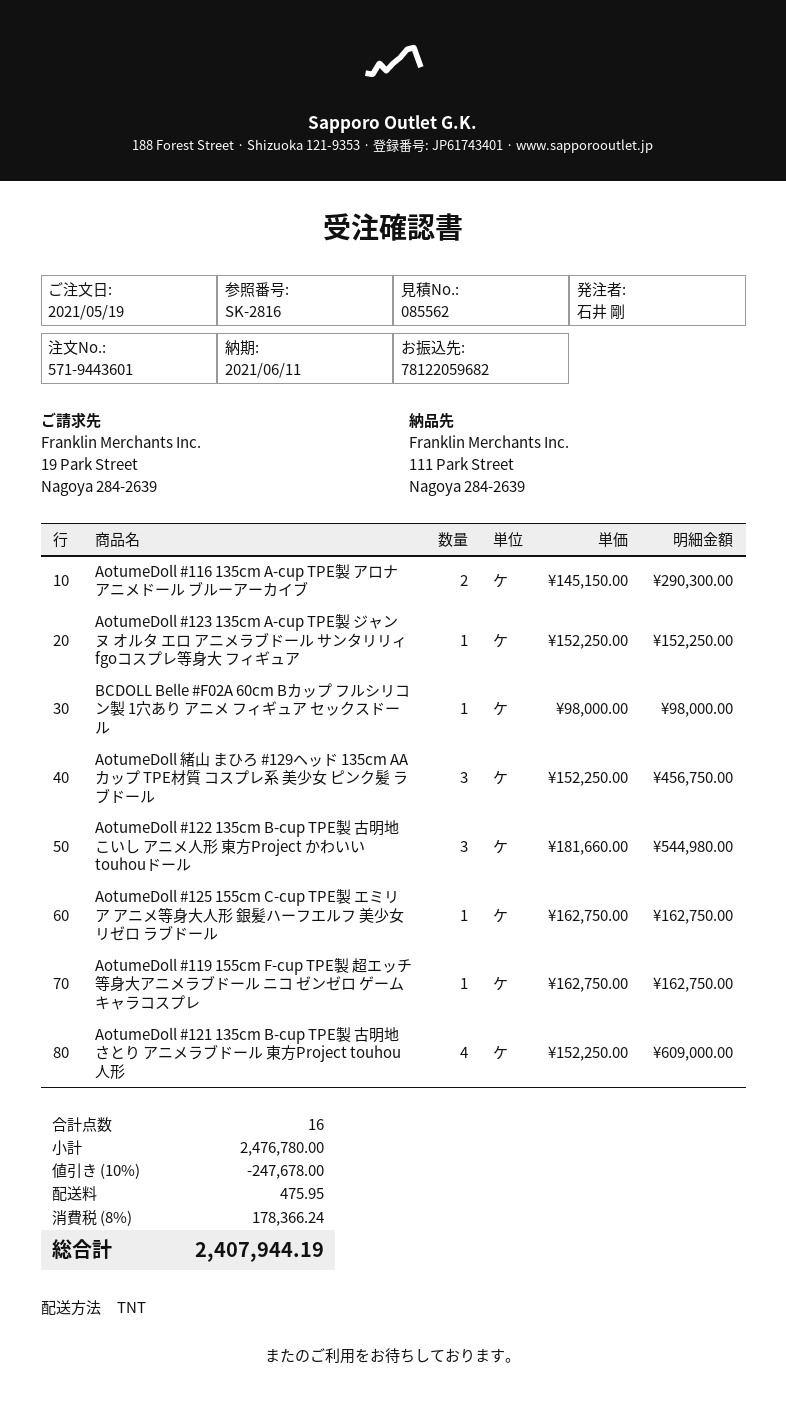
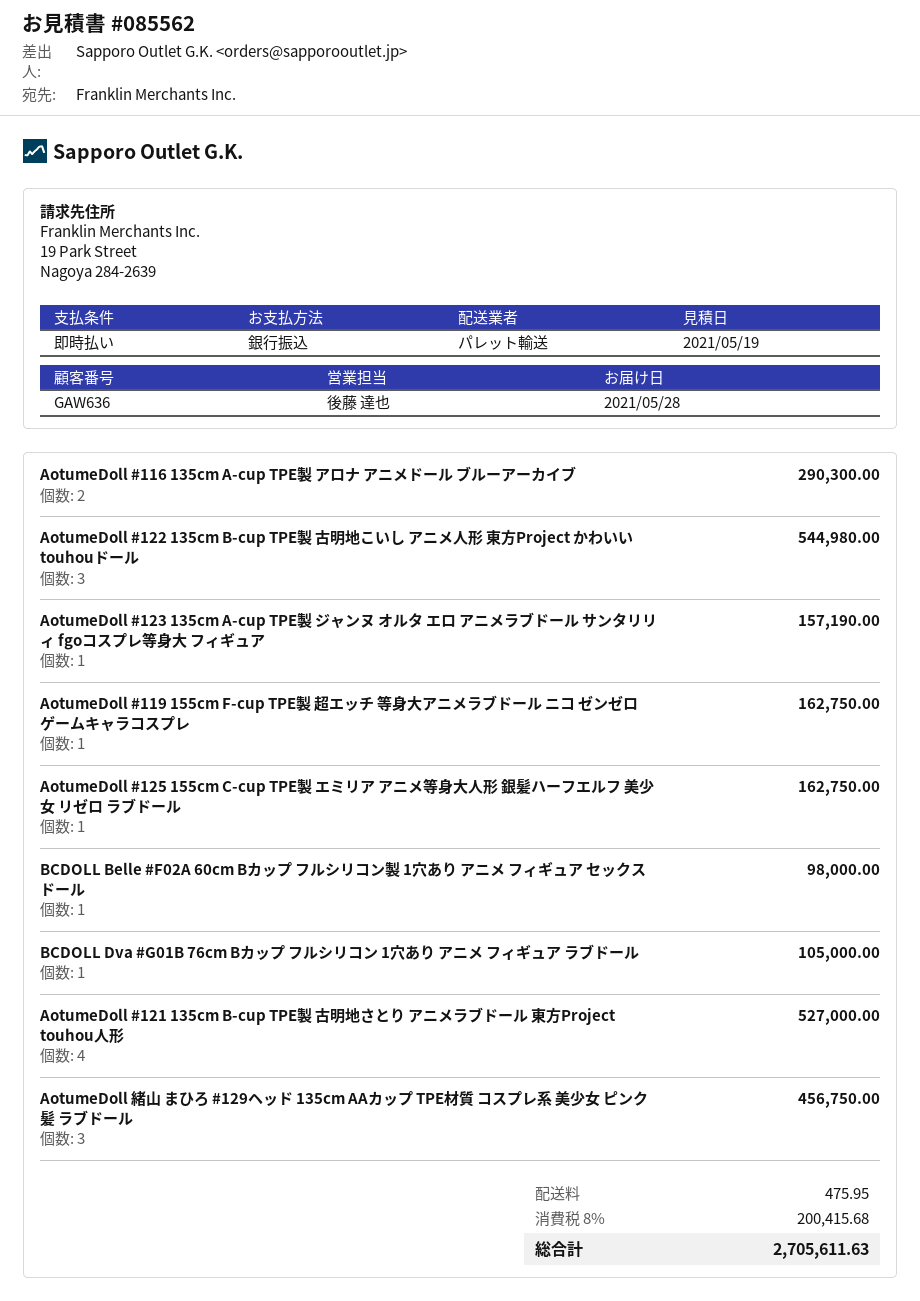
delivery date: 2021-06-11 -> 2021-05-28
shipping method: TNT -> pallet freight
AotumeDoll #123 135cm A-cup TPE製 ジャンヌ オルタ エロ アニメラブドール サンタリリィ fgoコスプレ等身大 フィギュア: 1 for 152250.00 -> 1 for 157190.00
AotumeDoll #121 135cm B-cup TPE製 古明地さとり アニメラブドール 東方Project touhou人形: 4 for 609000.00 -> 4 for 527000.00
BCDOLL Dva #G01B 76cm Bカップ フルシリコン 1穴あり アニメ フィギュア ラブドール: none -> 1 for 105000.00
discount: 10% = 247678.00 -> none
tax: 8% = 178366.24 -> 8% = 200415.68
total: 2407944.19 -> 2705611.63

